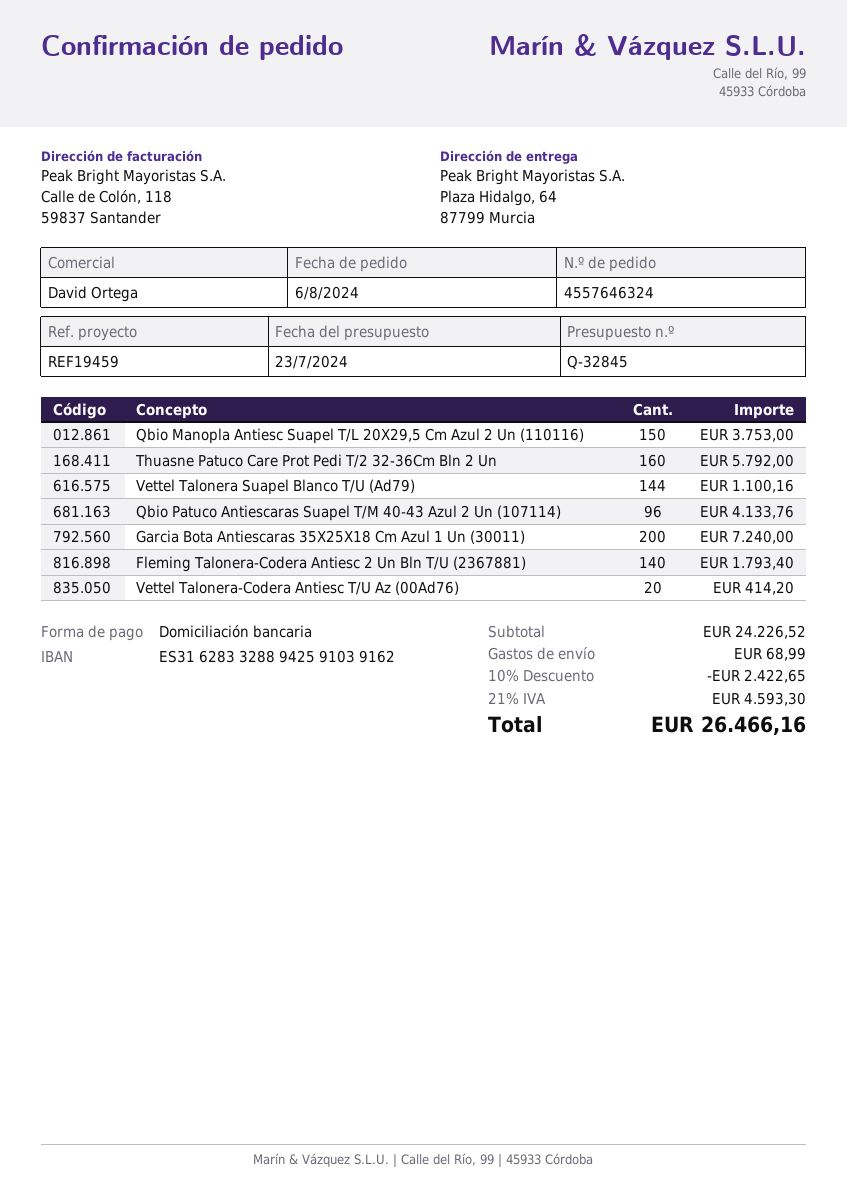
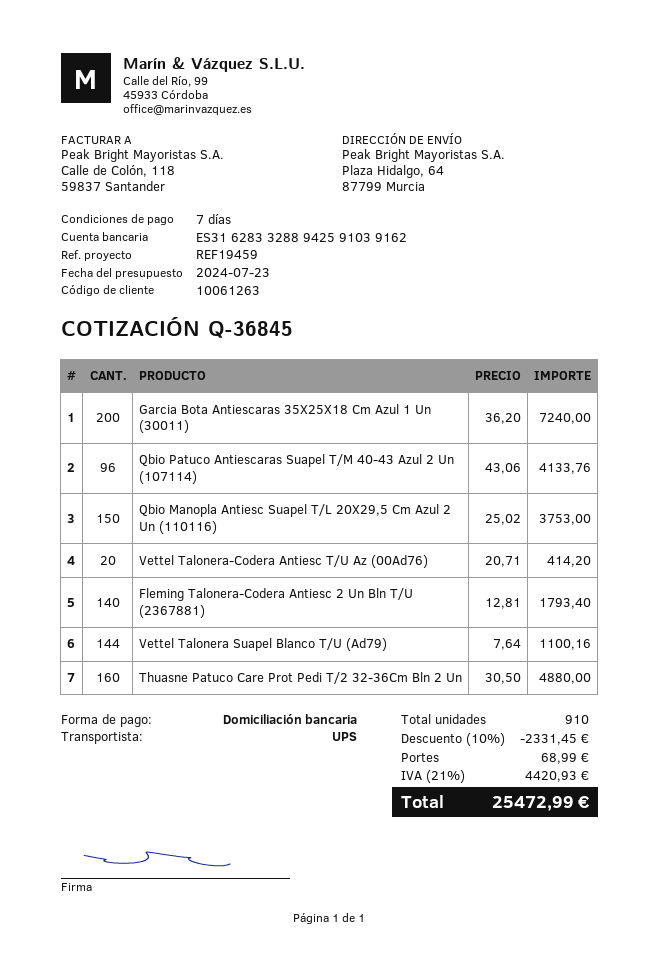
quote number: Q-32845 -> Q-36845
Thuasne Patuco Care Prot Pedi T/2 32-36Cm Bln 2 Un: 160 for 5792.00 -> 160 for 4880.00
discount: 10% = 2422.65 -> 10% = 2331.45
tax: 21% = 4593.30 -> 21% = 4420.93
total: 26466.16 -> 25472.99

